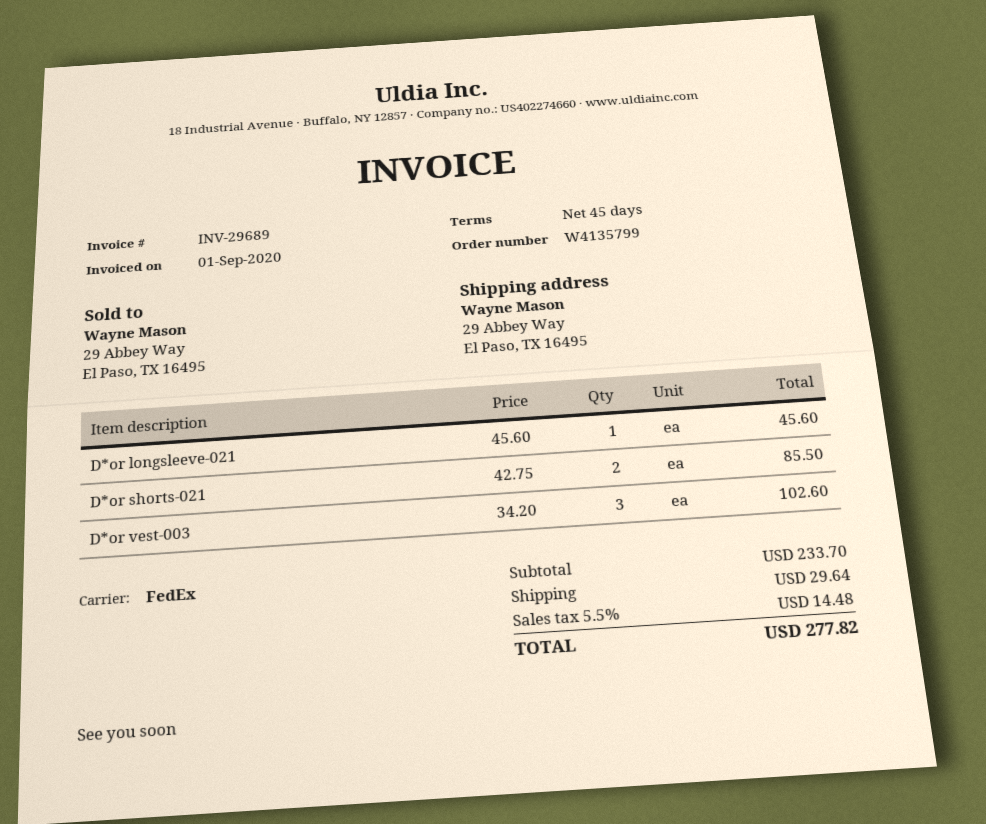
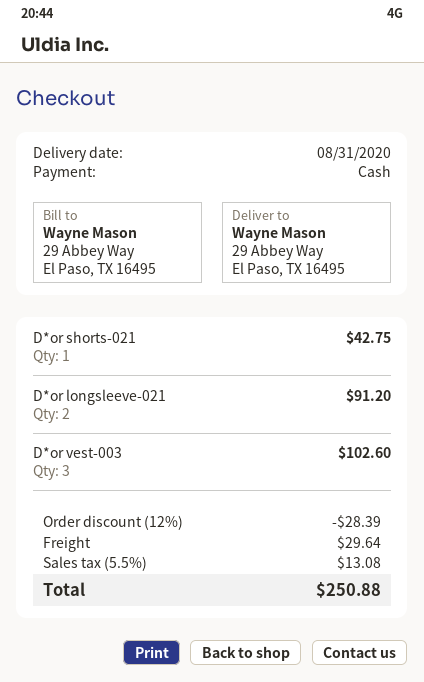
D*or longsleeve-021: 1 for 45.60 -> 2 for 91.20
D*or shorts-021: 2 for 85.50 -> 1 for 42.75
discount: none -> 12% = 28.39
tax: 5.5% = 14.48 -> 5.5% = 13.08
total: 277.82 -> 250.88

